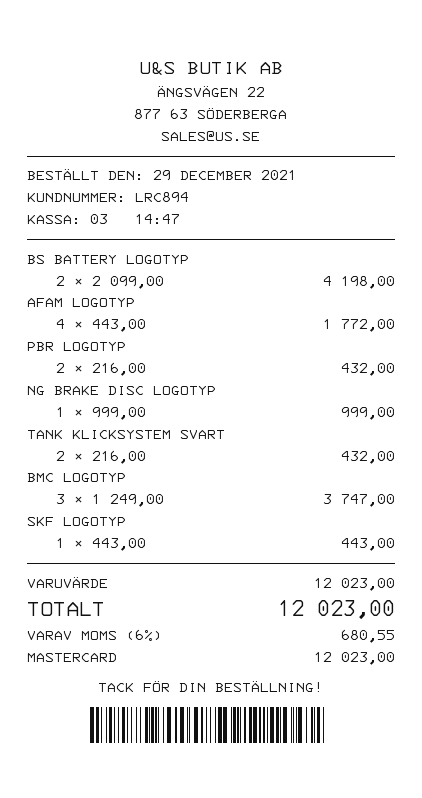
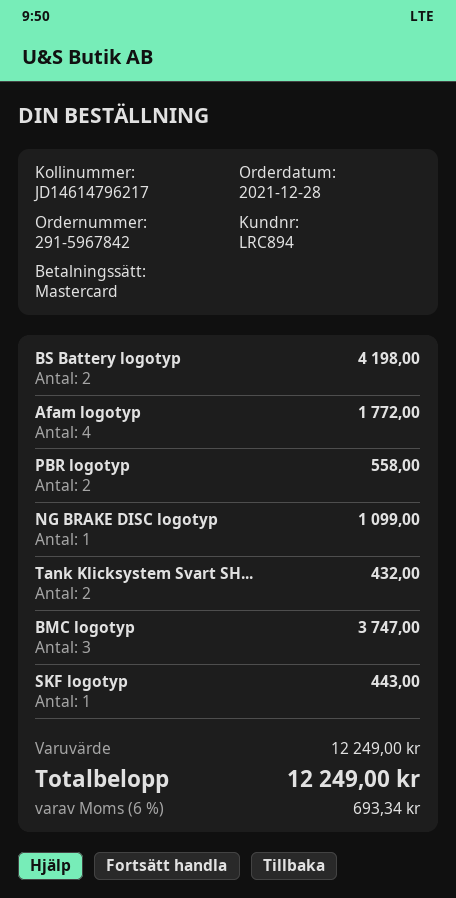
order date: 2021-12-29 -> 2021-12-28
PBR LOGOTYP: 2 for 432.00 -> 2 for 558.00
NG BRAKE DISC LOGOTYP: 1 for 999.00 -> 1 for 1099.00
subtotal: 12023.00 -> 12249.00
tax: 6% = 680.55 -> 6% = 693.34
total: 12023.00 -> 12249.00

